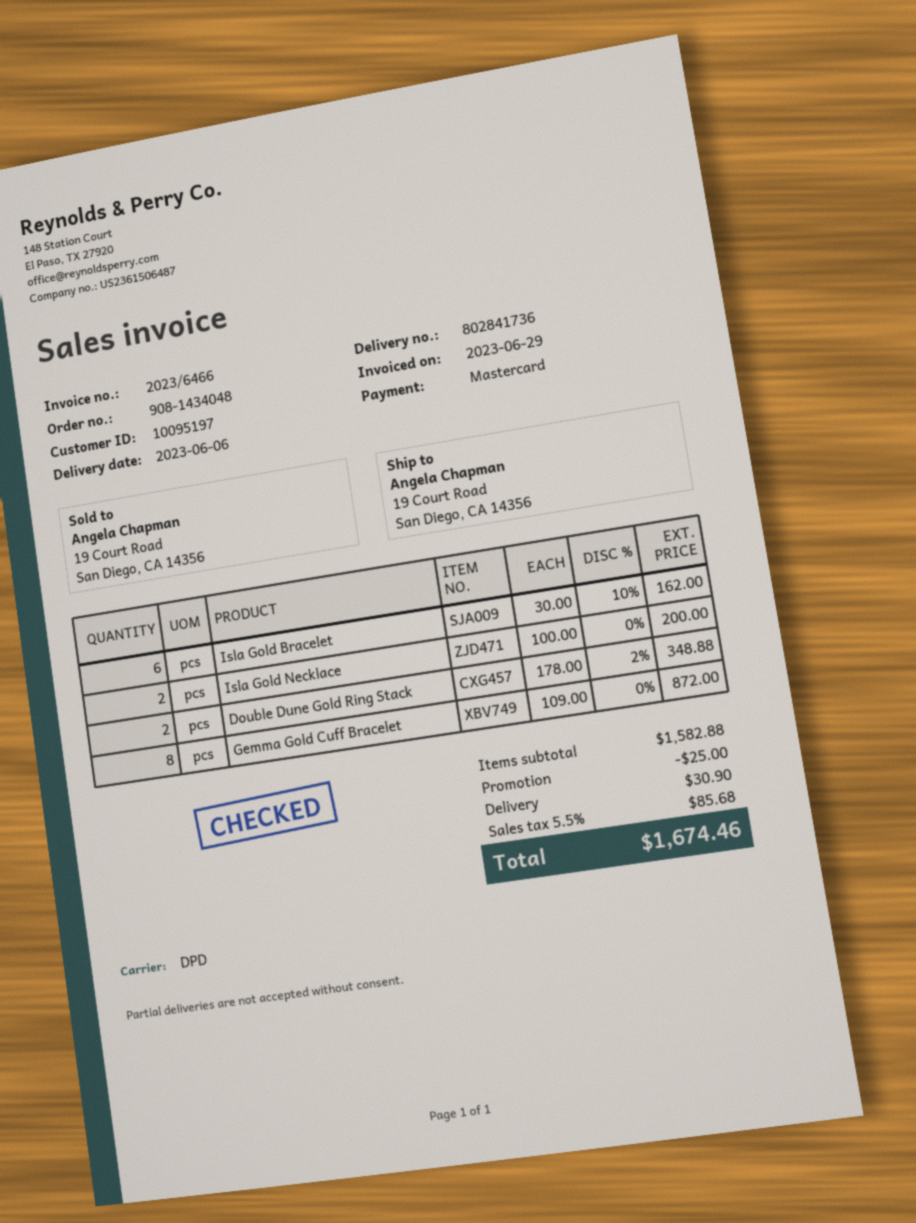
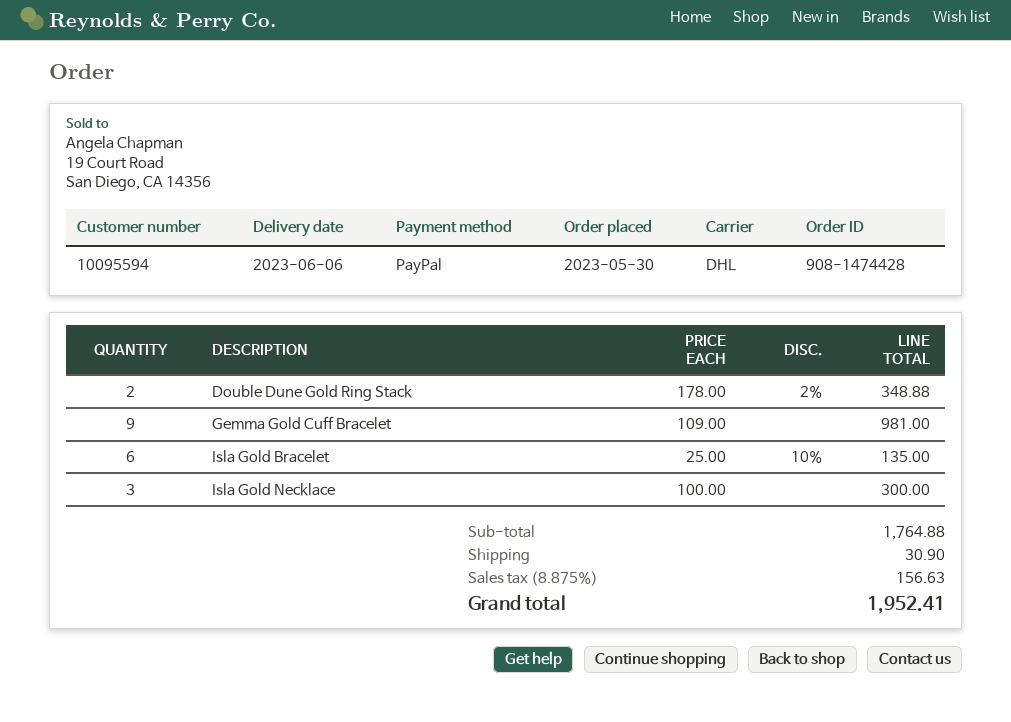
order number: 908-1434048 -> 908-1474428
customer number: 10095197 -> 10095594
payment method: Mastercard -> PayPal
shipping method: DPD -> DHL
Isla Gold Bracelet: 6 x 30.00 - 10% = 162.00 -> 6 x 25.00 - 10% = 135.00
Isla Gold Necklace: 2 x 100.00 = 200.00 -> 3 x 100.00 = 300.00
Gemma Gold Cuff Bracelet: 8 x 109.00 = 872.00 -> 9 x 109.00 = 981.00
subtotal: 1582.88 -> 1764.88
discount: 25.00 -> none
tax: 5.5% = 85.68 -> 8.875% = 156.63
total: 1674.46 -> 1952.41

